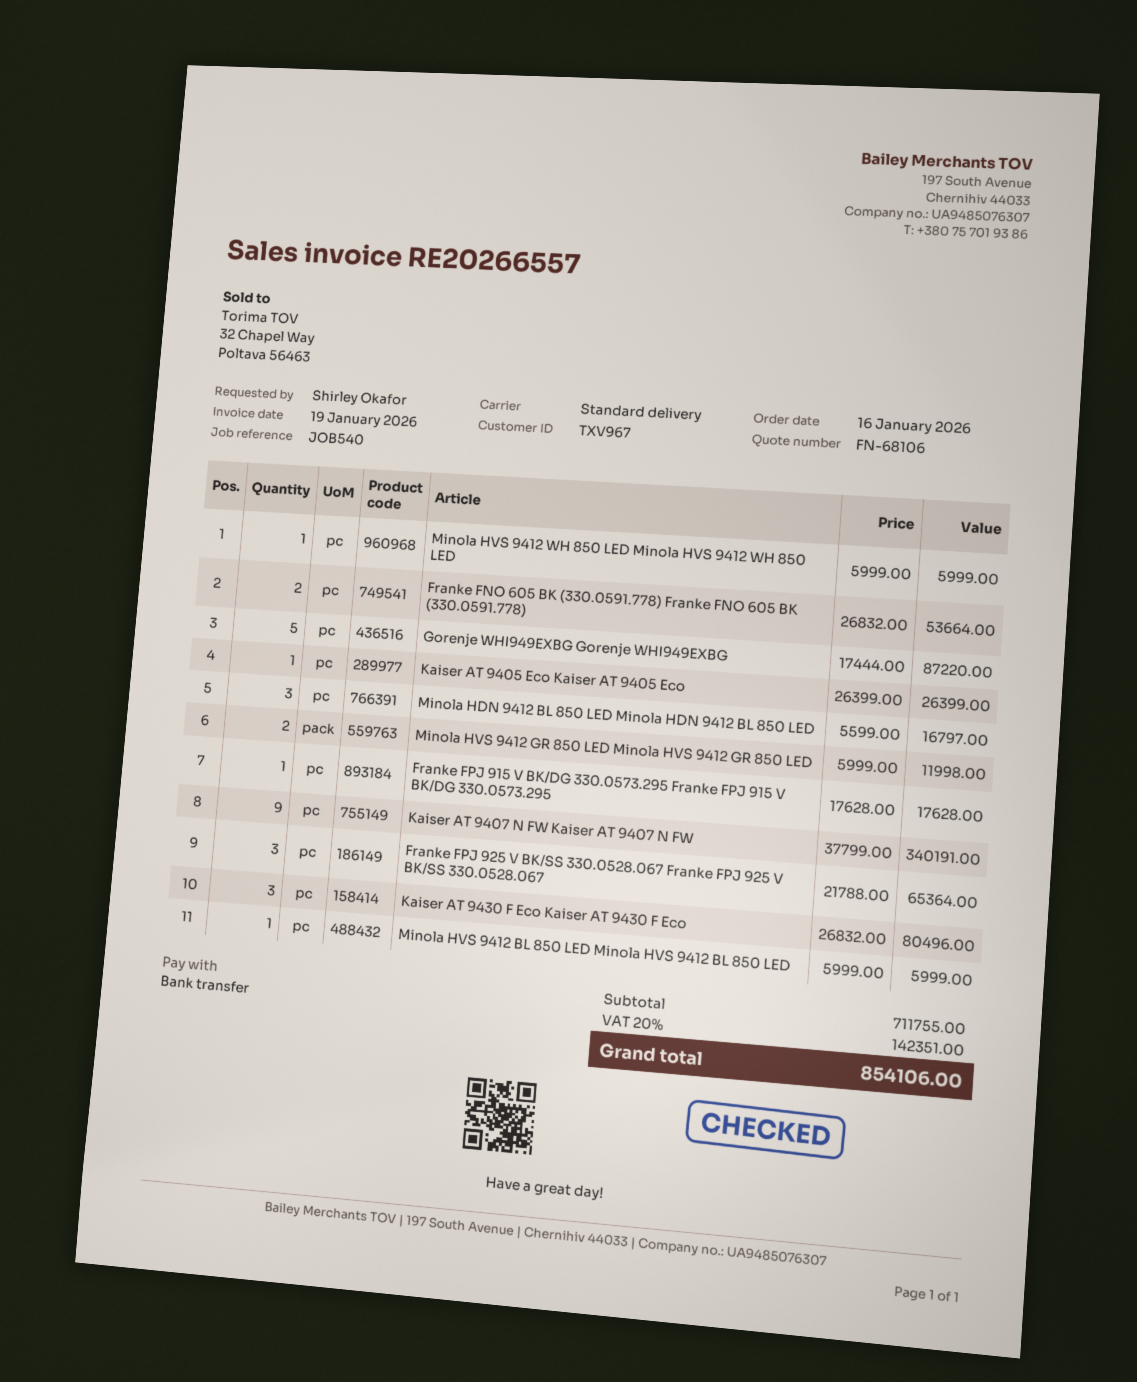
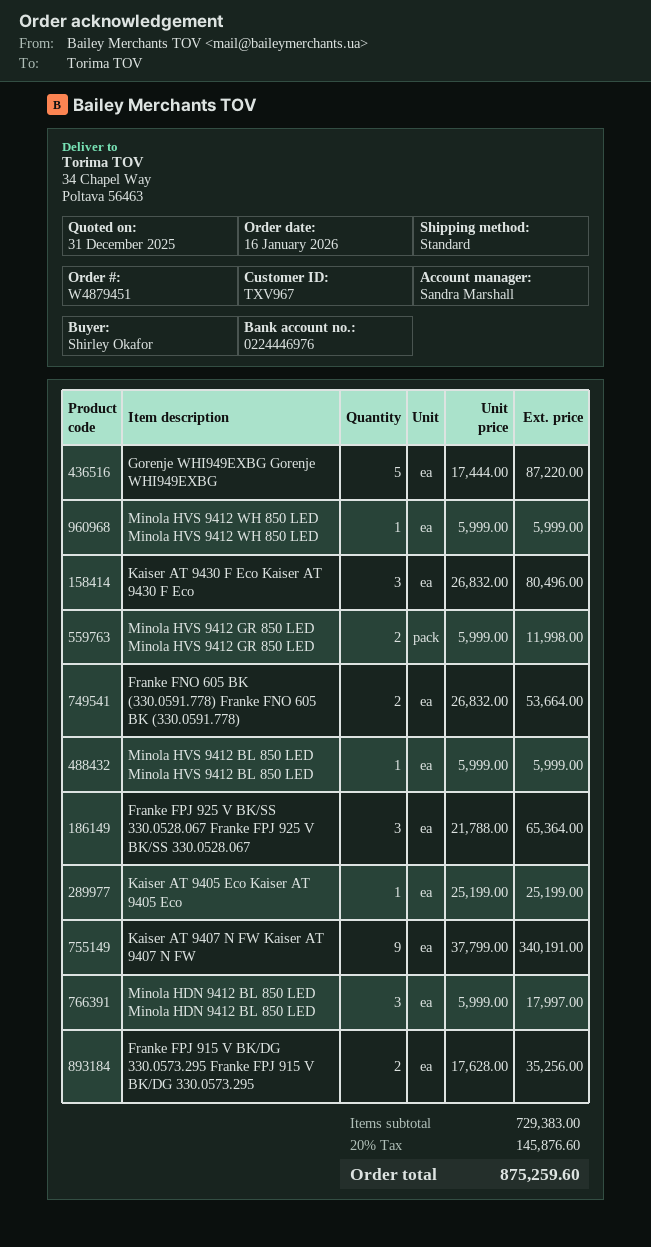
Kaiser AT 9405 Eco Kaiser AT 9405 Eco: 1 x 26399.00 = 26399.00 -> 1 x 25199.00 = 25199.00
Minola HDN 9412 BL 850 LED Minola HDN 9412 BL 850 LED: 3 x 5599.00 = 16797.00 -> 3 x 5999.00 = 17997.00
Franke FPJ 915 V BK/DG 330.0573.295 Franke FPJ 915 V BK/DG 330.0573.295: 1 x 17628.00 = 17628.00 -> 2 x 17628.00 = 35256.00
subtotal: 711755.00 -> 729383.00
tax: 20% = 142351.00 -> 20% = 145876.60
total: 854106.00 -> 875259.60

